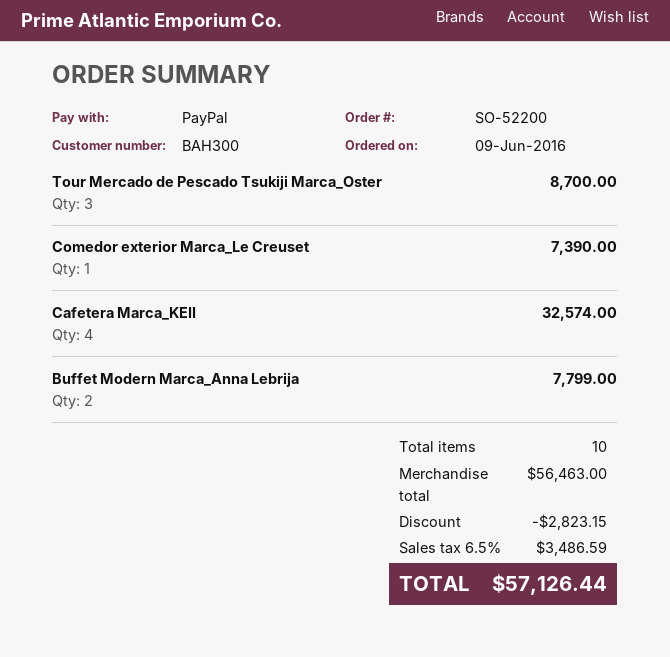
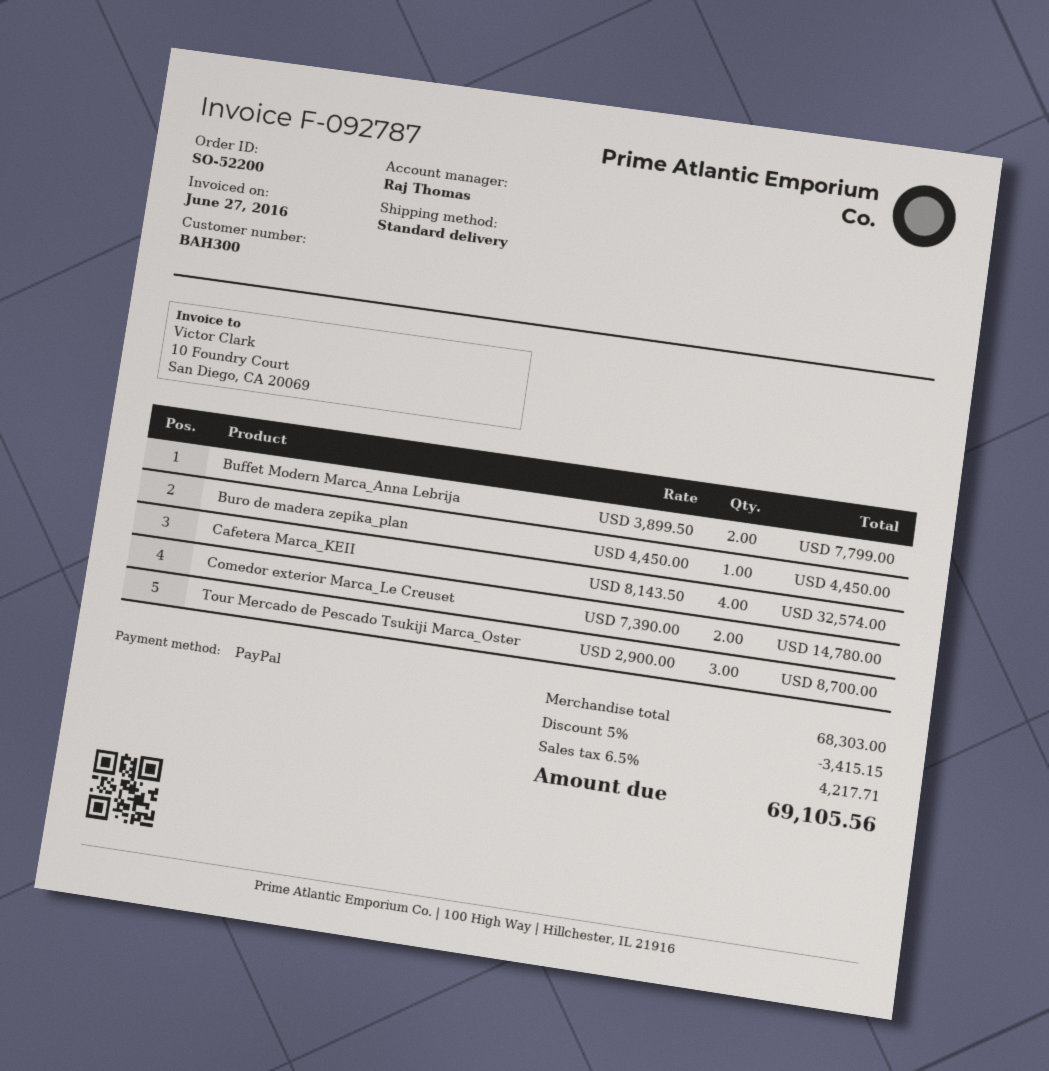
Comedor exterior Marca_Le Creuset: 1 for 7390.00 -> 2 for 14780.00
Buro de madera zepika_plan: none -> 1 for 4450.00
subtotal: 56463.00 -> 68303.00
discount: 2823.15 -> 3415.15
tax: 6.5% = 3486.59 -> 6.5% = 4217.71
total: 57126.44 -> 69105.56

